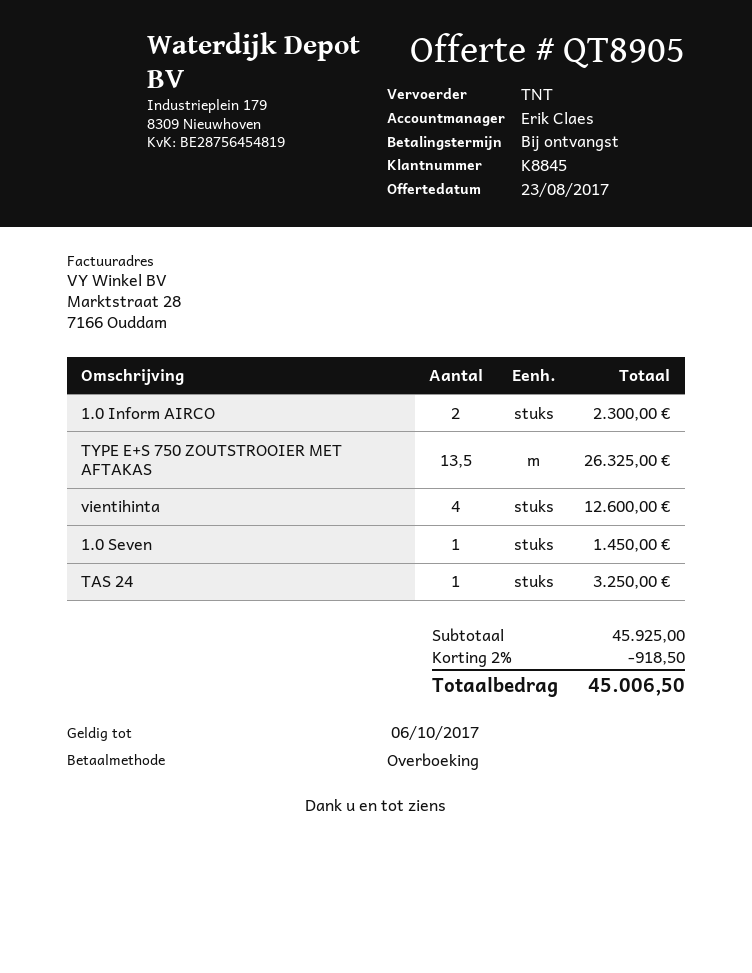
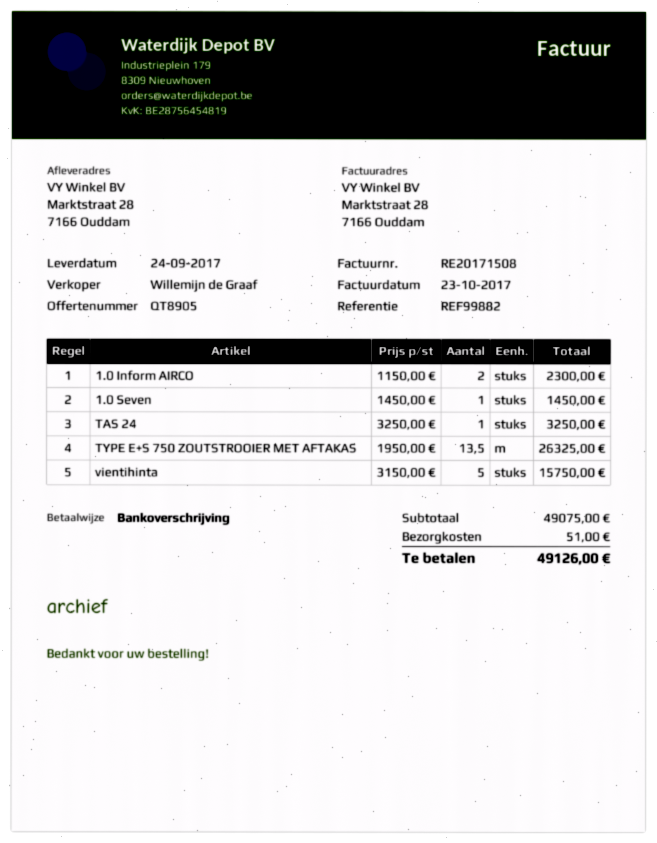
sales rep: Erik Claes -> Willemijn de Graaf
vientihinta: 4 for 12600.00 -> 5 for 15750.00
subtotal: 45925.00 -> 49075.00
discount: 2% = 918.50 -> none
shipping: none -> 51.00
total: 45006.50 -> 49126.00

